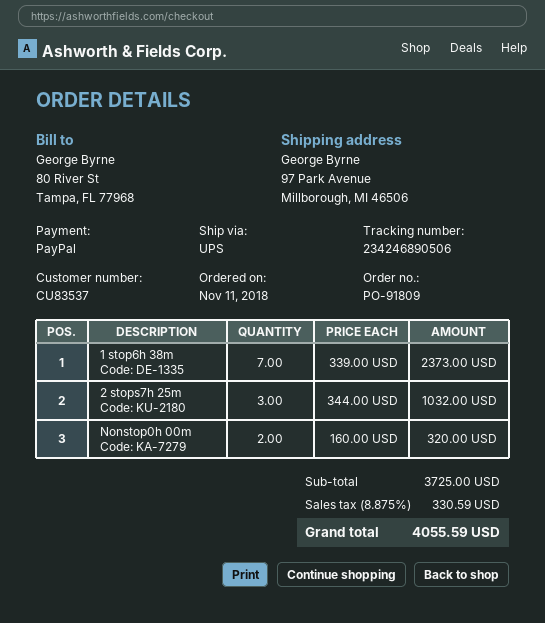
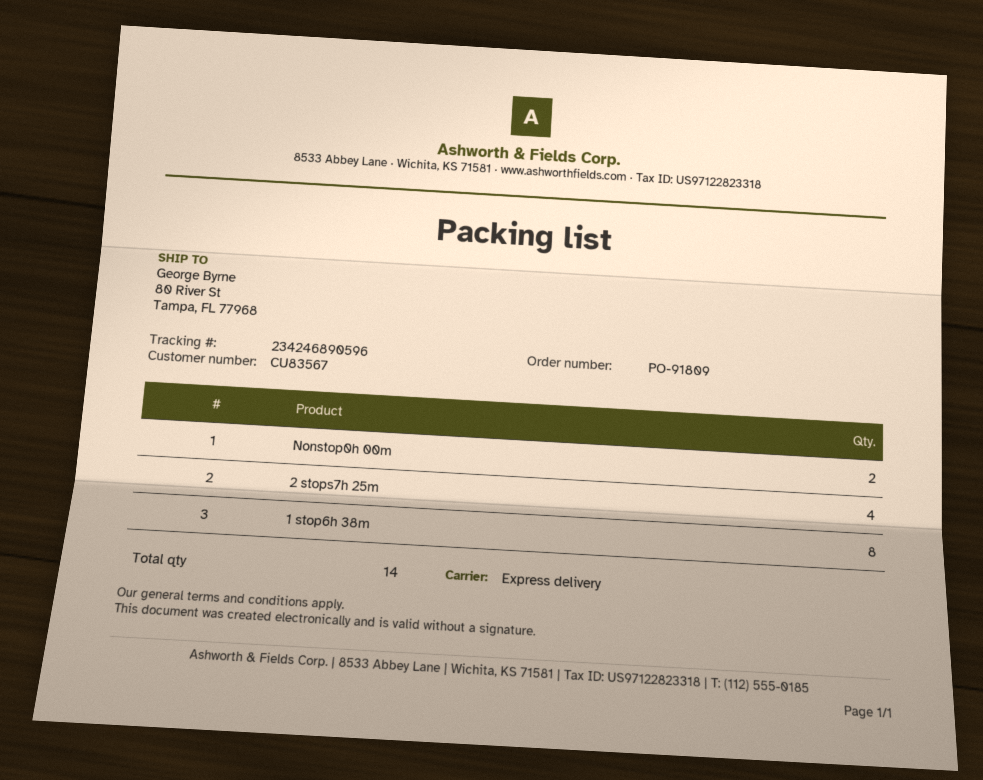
customer number: CU83537 -> CU83567
shipping method: UPS -> express
tracking number: 234246890506 -> 234246890596
ship to: 97 Park Avenue, Millborough, MI 46506 -> 80 River St, Tampa, FL 77968
1 stop6h 38m: 7 -> 8
2 stops7h 25m: 3 -> 4

